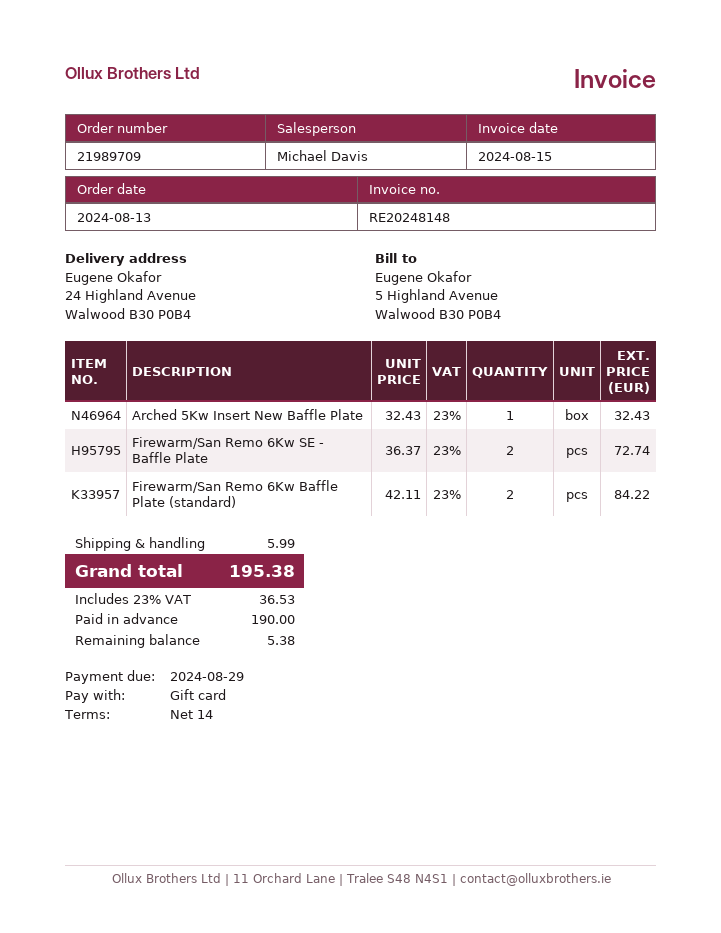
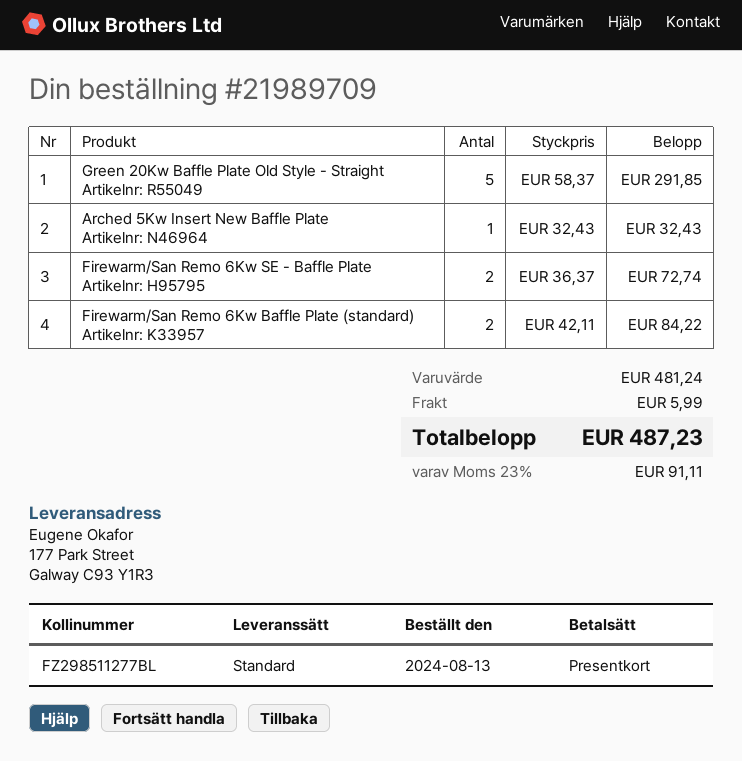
ship to: 24 Highland Avenue, Walwood B30 P0B4 -> 177 Park Street, Galway C93 Y1R3
Green 20Kw Baffle Plate Old Style - Straight: none -> 5 x 58.37 = 291.85
tax: 23% = 36.53 -> 23% = 91.11
total: 195.38 -> 487.23

